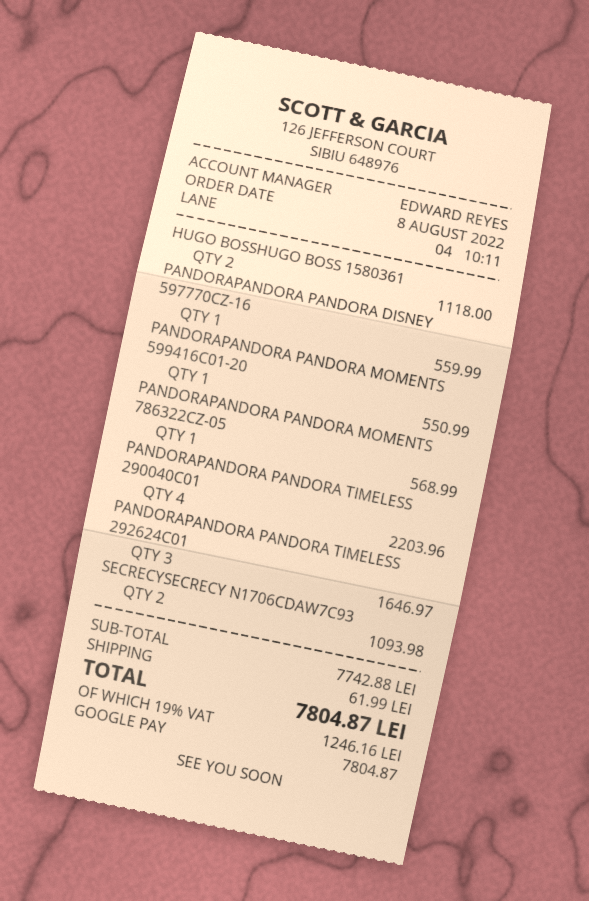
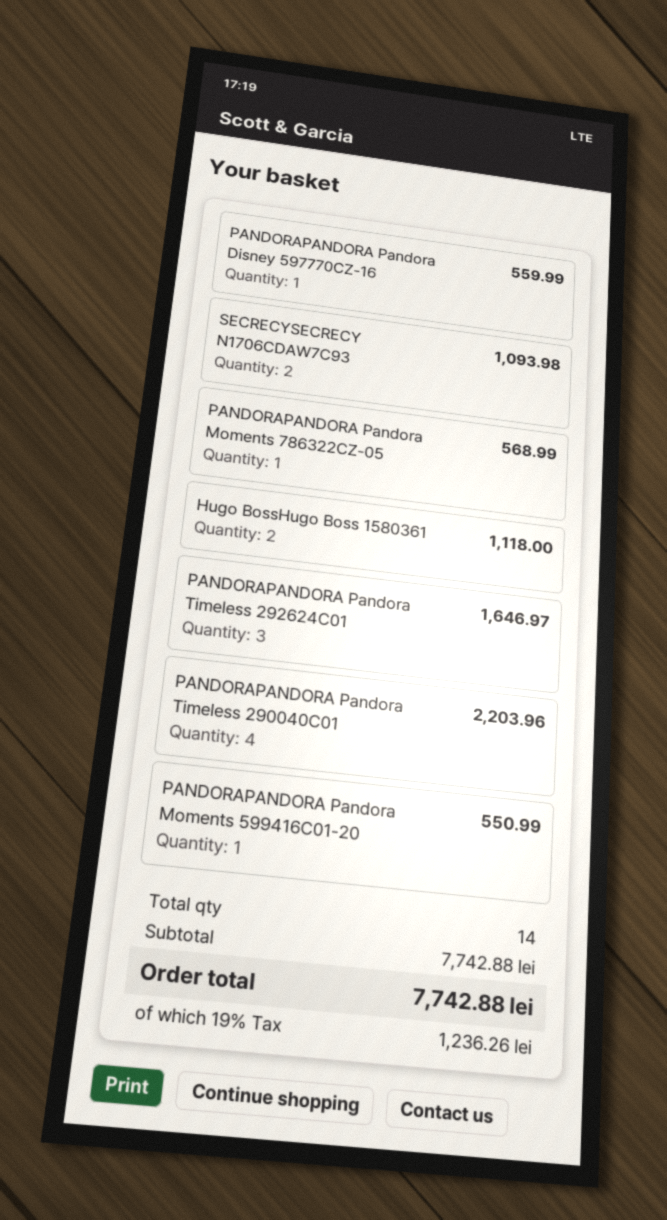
shipping: 61.99 -> none
tax: 19% = 1246.16 -> 19% = 1236.26
total: 7804.87 -> 7742.88

